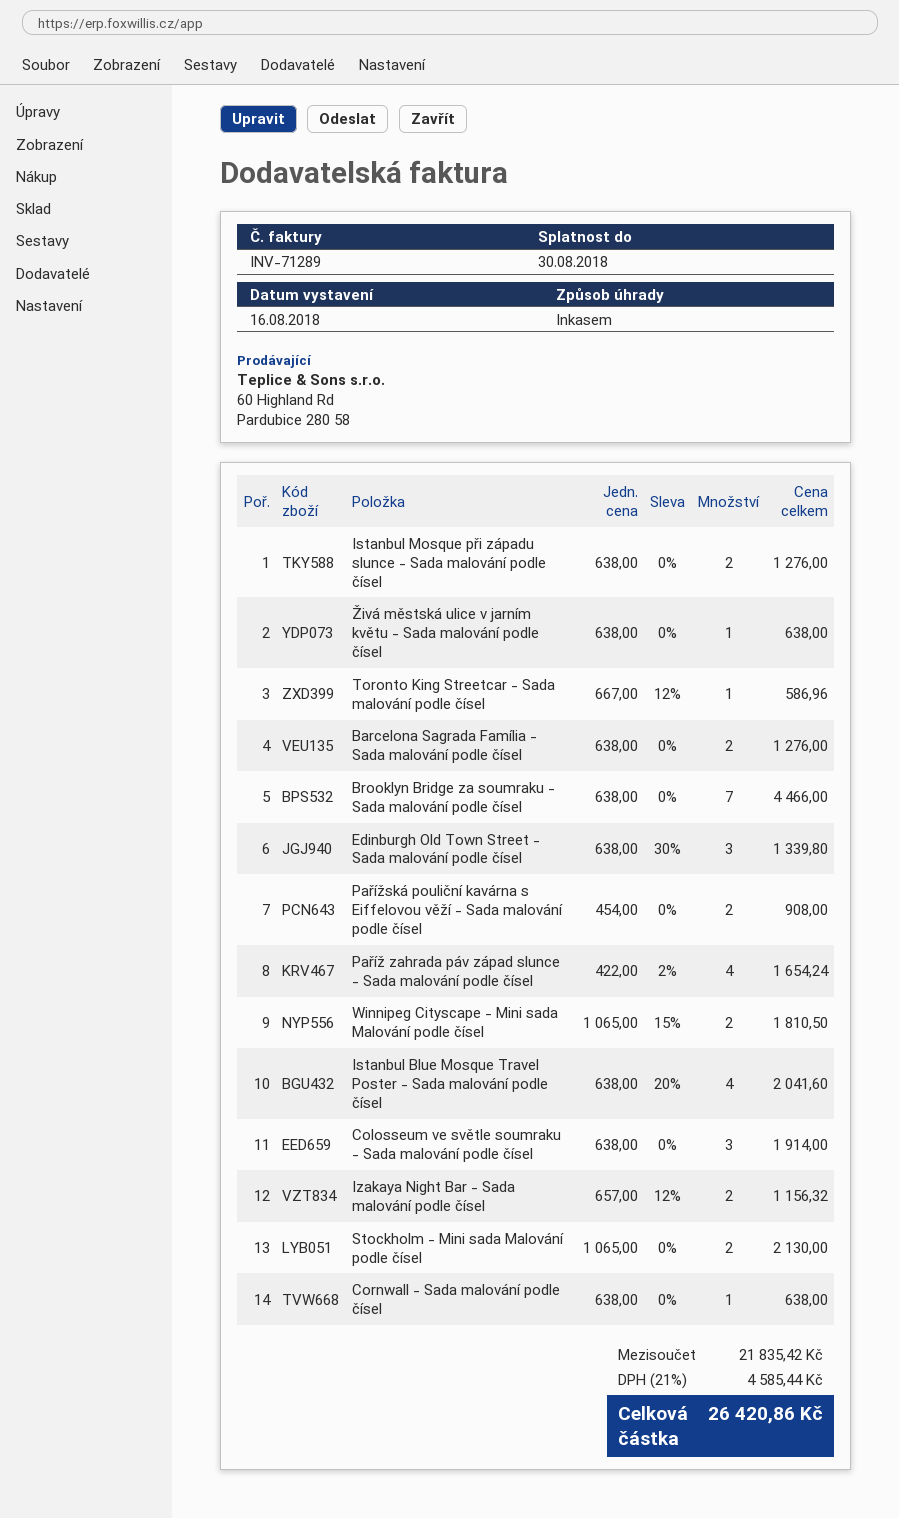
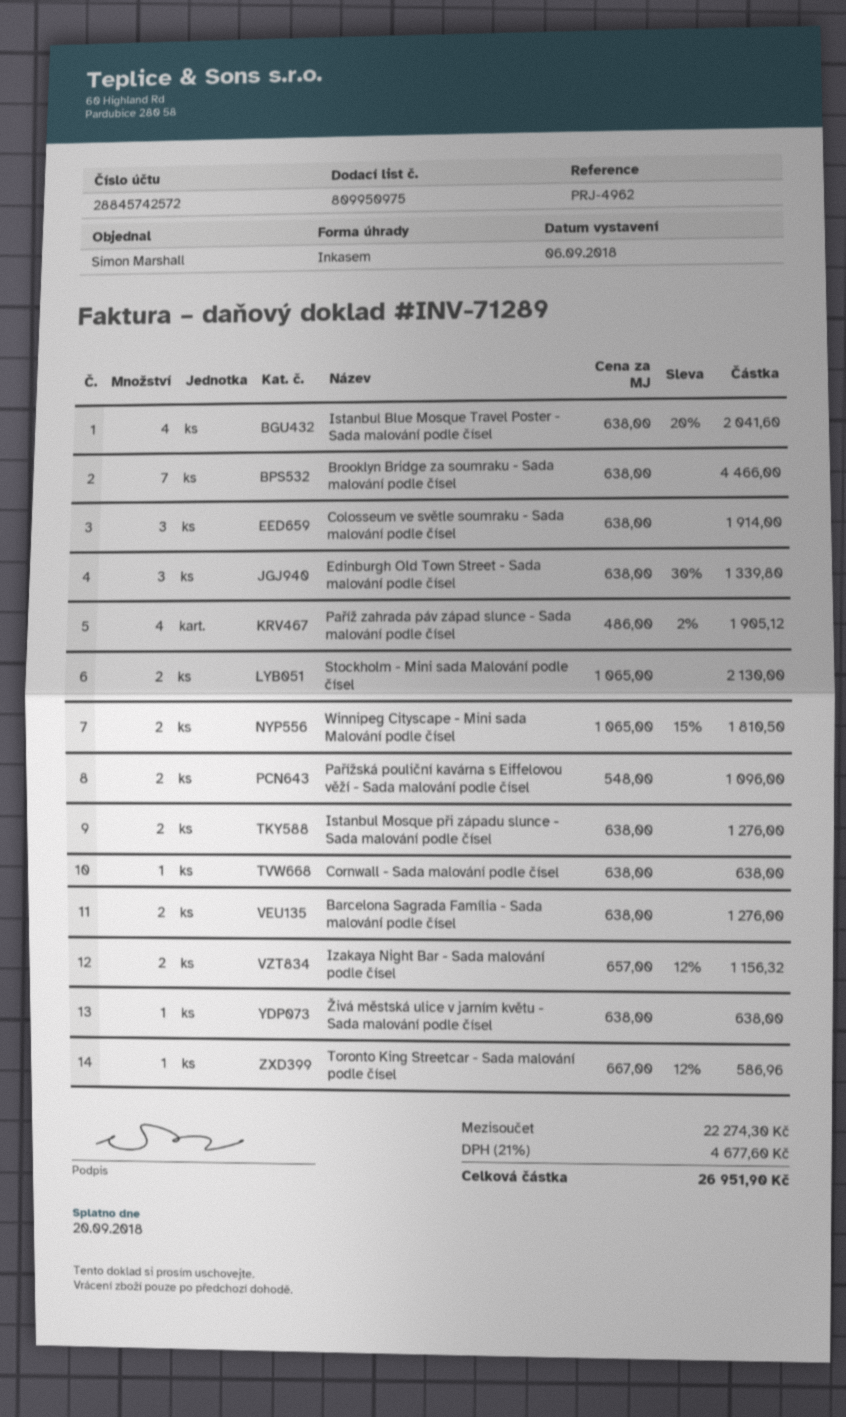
invoice date: 2018-08-16 -> 2018-09-06
due date: 2018-08-30 -> 2018-09-20
Pařížská pouliční kavárna s Eiffelovou věží - Sada malování podle čísel: 2 x 454.00 = 908.00 -> 2 x 548.00 = 1096.00
Paříž zahrada páv západ slunce - Sada malování podle čísel: 4 x 422.00 - 2% = 1654.24 -> 4 x 486.00 - 2% = 1905.12
subtotal: 21835.42 -> 22274.30
tax: 21% = 4585.44 -> 21% = 4677.60
total: 26420.86 -> 26951.90

